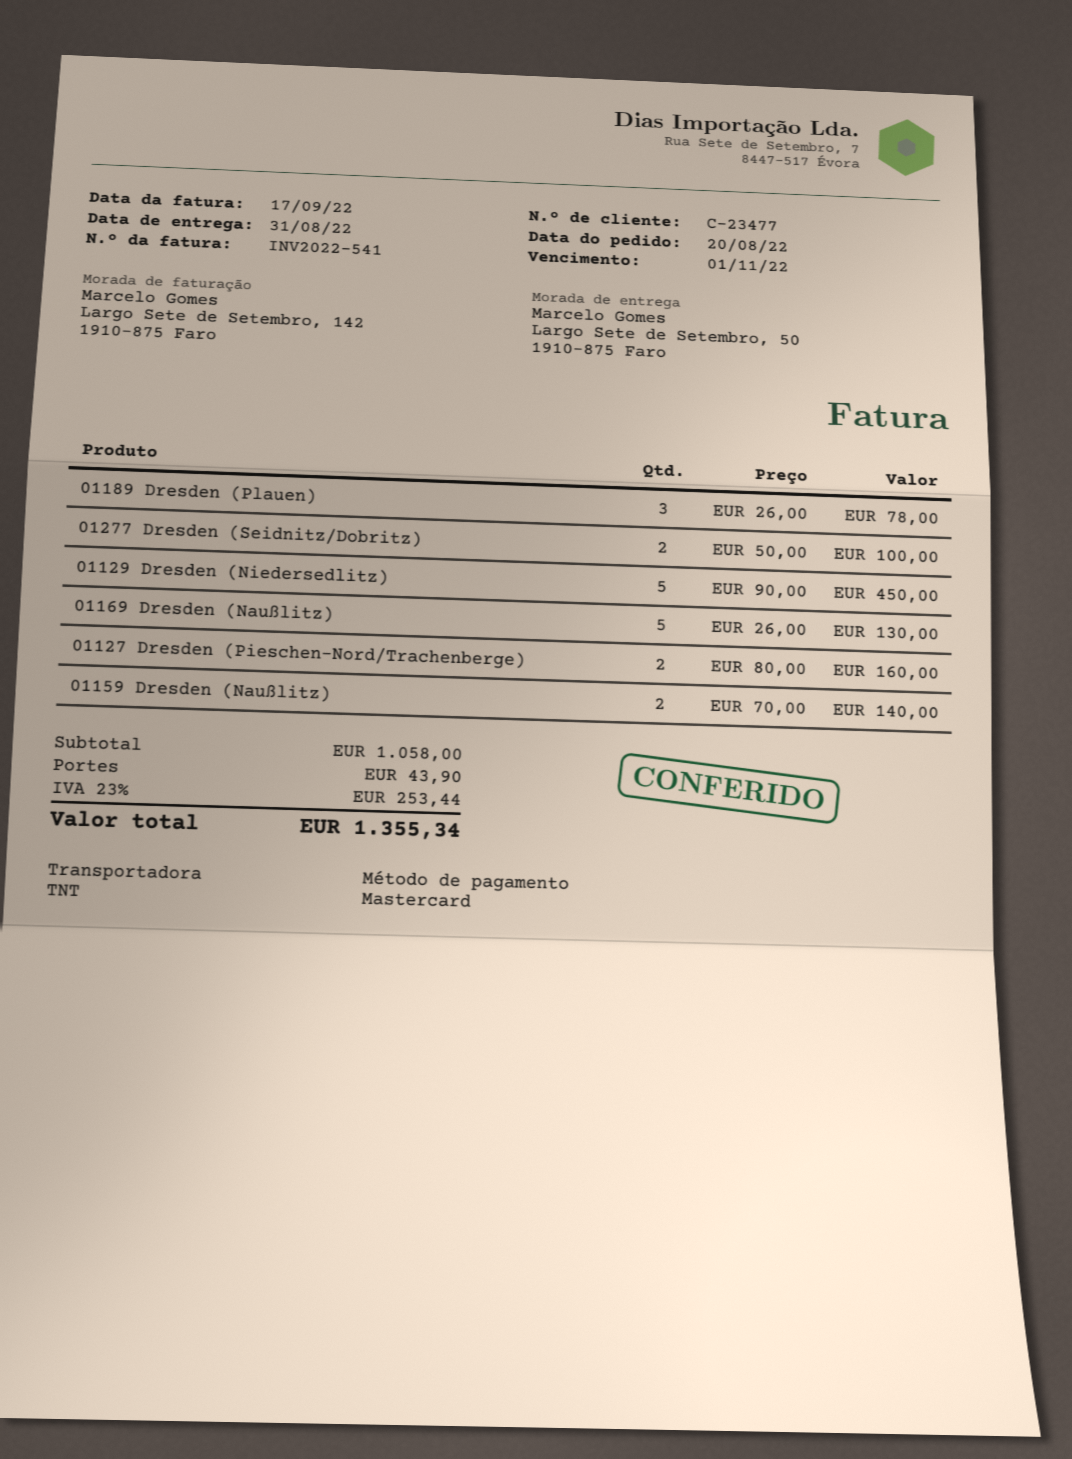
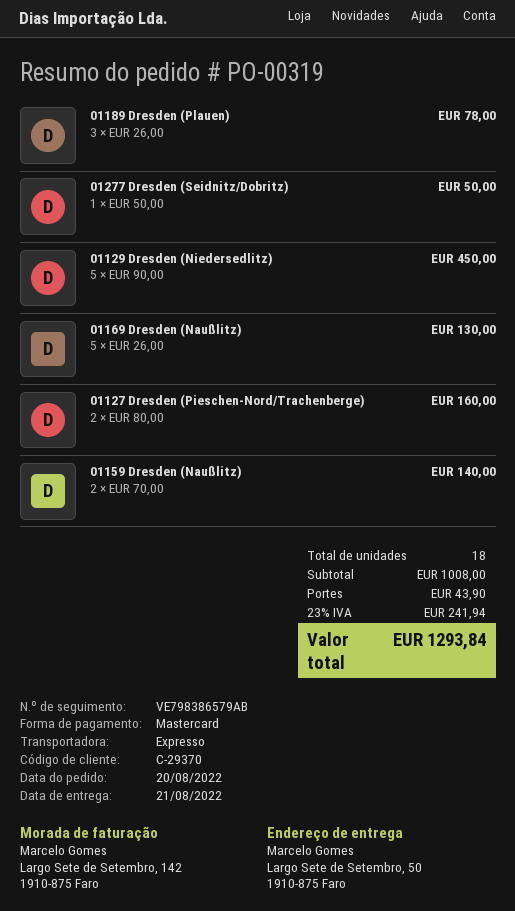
delivery date: 2022-08-31 -> 2022-08-21
customer number: C-23477 -> C-29370
shipping method: TNT -> express
01277 Dresden (Seidnitz/Dobritz): 2 x 50.00 = 100.00 -> 1 x 50.00 = 50.00
subtotal: 1058.00 -> 1008.00
tax: 23% = 253.44 -> 23% = 241.94
total: 1355.34 -> 1293.84

